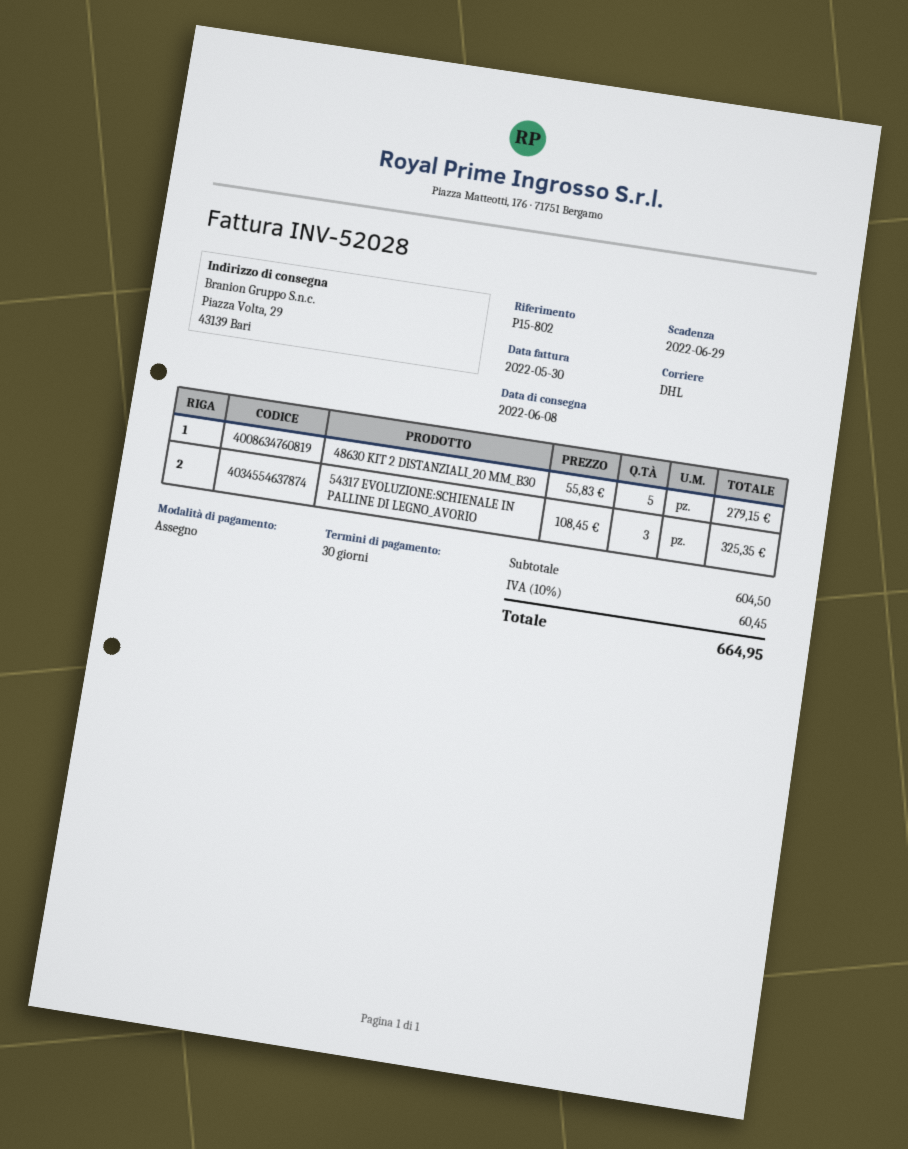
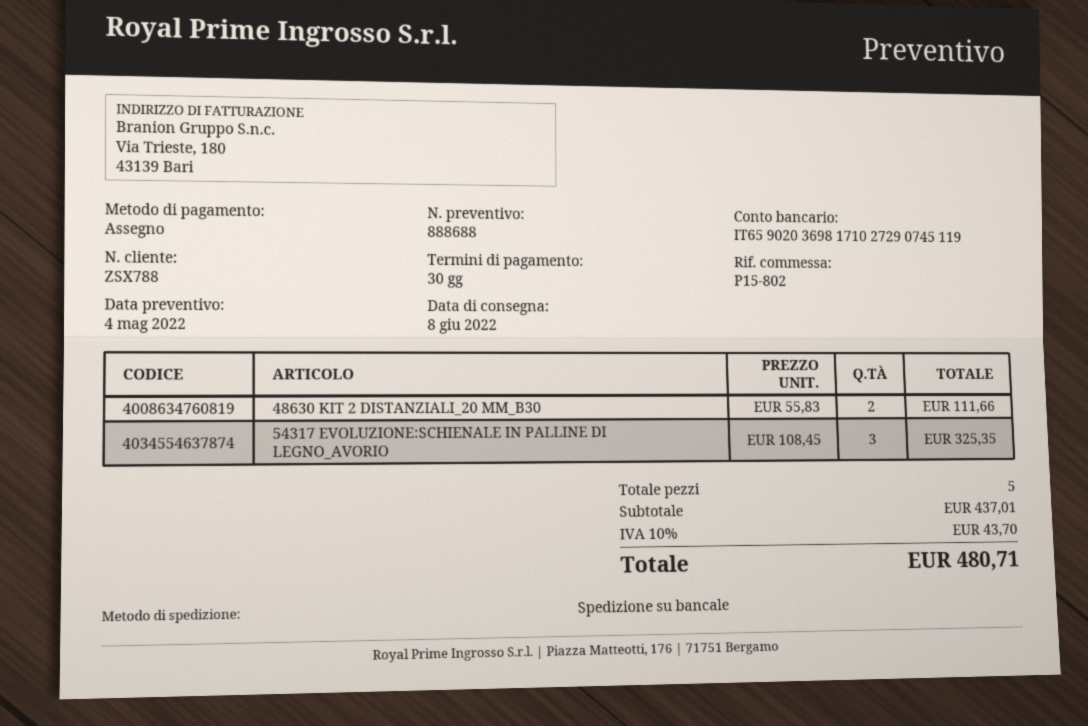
shipping method: DHL -> pallet freight
48630 KIT 2 DISTANZIALI_20 MM_B30: 5 x 55.83 = 279.15 -> 2 x 55.83 = 111.66
subtotal: 604.50 -> 437.01
tax: 10% = 60.45 -> 10% = 43.70
total: 664.95 -> 480.71

